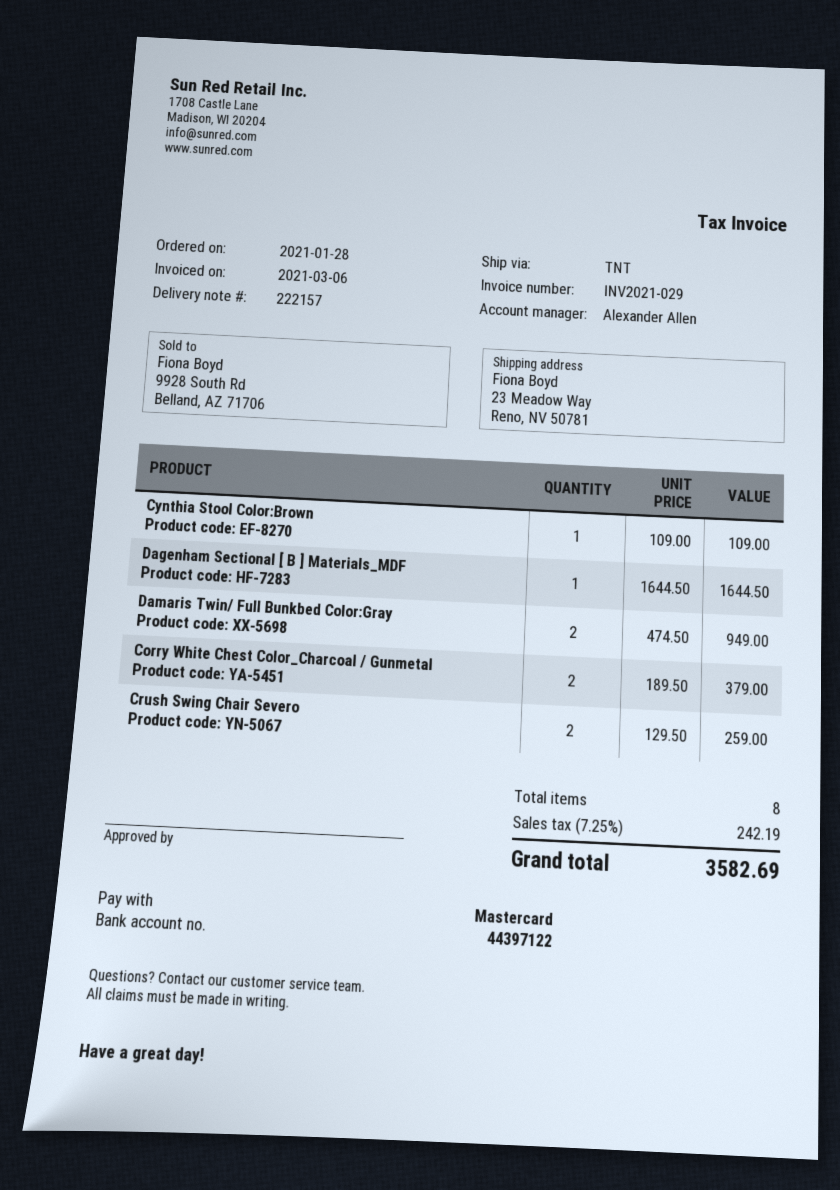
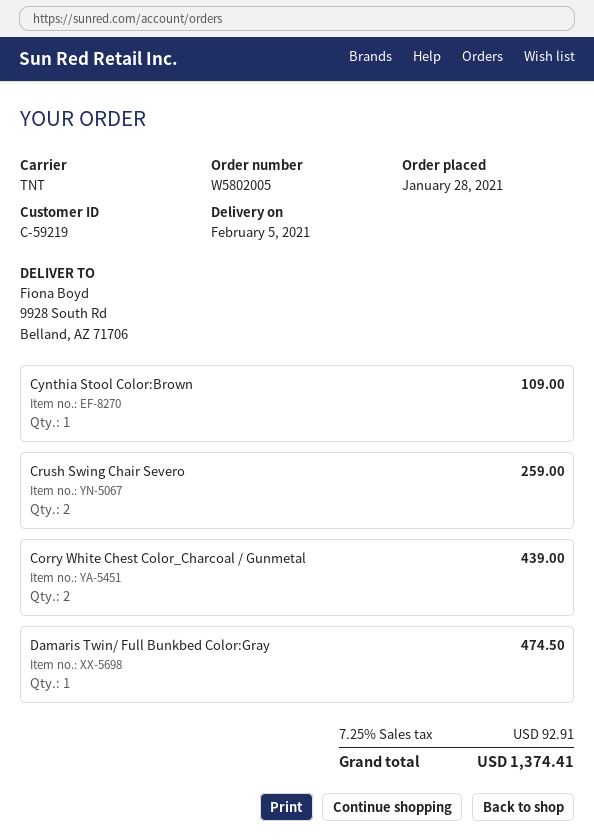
ship to: 23 Meadow Way, Reno, NV 50781 -> 9928 South Rd, Belland, AZ 71706
Dagenham Sectional [ B ] Materials_MDF: 1 for 1644.50 -> none
Damaris Twin/ Full Bunkbed Color:Gray: 2 for 949.00 -> 1 for 474.50
Corry White Chest Color_Charcoal / Gunmetal: 2 for 379.00 -> 2 for 439.00
tax: 7.25% = 242.19 -> 7.25% = 92.91
total: 3582.69 -> 1374.41

